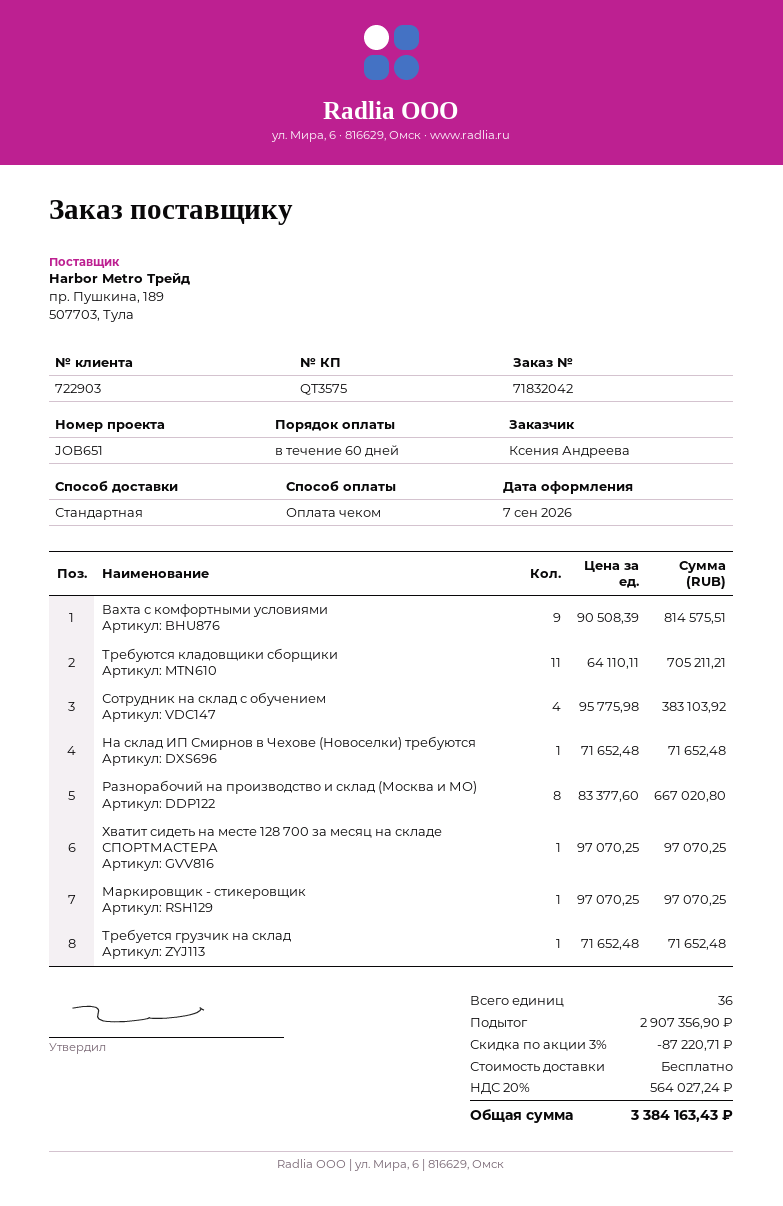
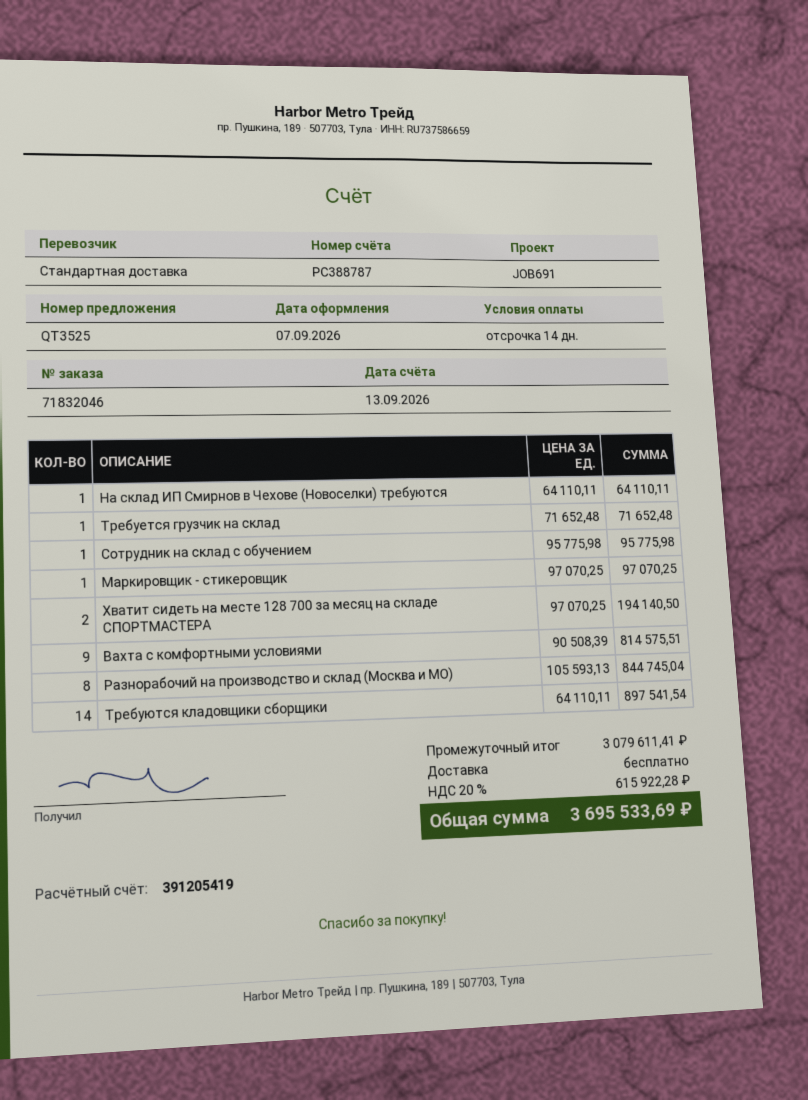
quote number: QT3575 -> QT3525
order number: 71832042 -> 71832046
payment terms: 60 days -> 14 days
reference: JOB651 -> JOB691
Требуются кладовщики сборщики: 11 x 64110.11 = 705211.21 -> 14 x 64110.11 = 897541.54
Сотрудник на склад с обучением: 4 x 95775.98 = 383103.92 -> 1 x 95775.98 = 95775.98
На склад ИП Смирнов в Чехове (Новоселки) требуются: 1 x 71652.48 = 71652.48 -> 1 x 64110.11 = 64110.11
Разнорабочий на производство и склад (Москва и МО): 8 x 83377.60 = 667020.80 -> 8 x 105593.13 = 844745.04
Хватит сидеть на месте 128 700 за месяц на складе СПОРТМАСТЕРА: 1 x 97070.25 = 97070.25 -> 2 x 97070.25 = 194140.50
subtotal: 2907356.90 -> 3079611.41
discount: 3% = 87220.71 -> none
tax: 20% = 564027.24 -> 20% = 615922.28
total: 3384163.43 -> 3695533.69

